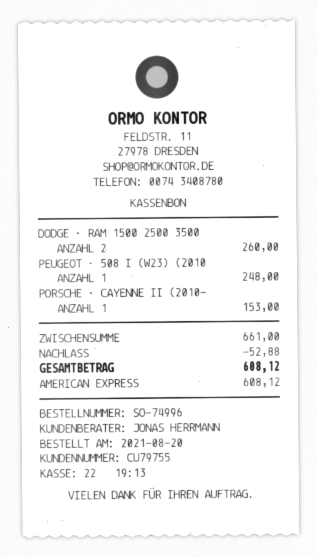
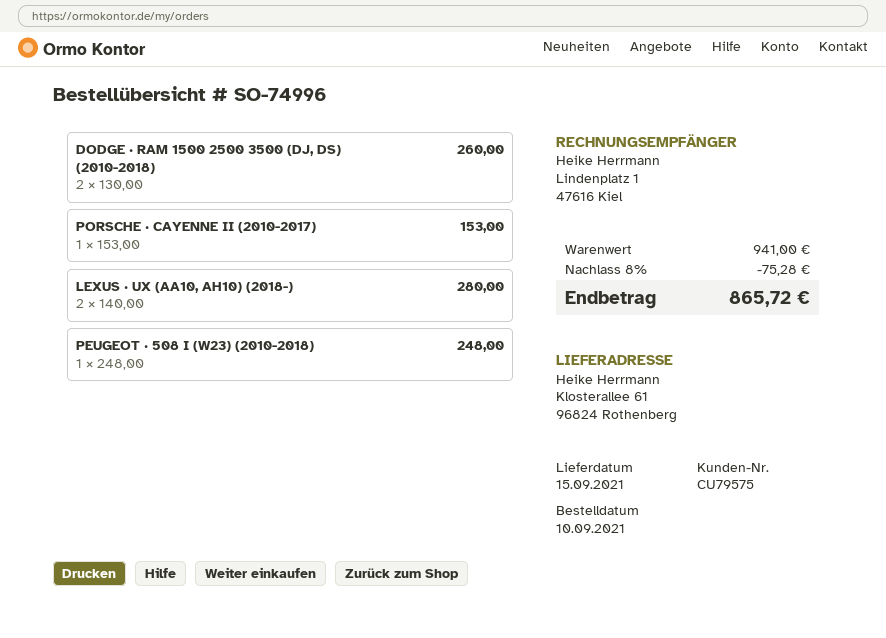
order date: 2021-08-20 -> 2021-09-10
customer number: CU79755 -> CU79575
LEXUS · UX (AA10, AH10) (2018-): none -> 2 for 280.00
subtotal: 661.00 -> 941.00
discount: 52.88 -> 75.28
total: 608.12 -> 865.72

